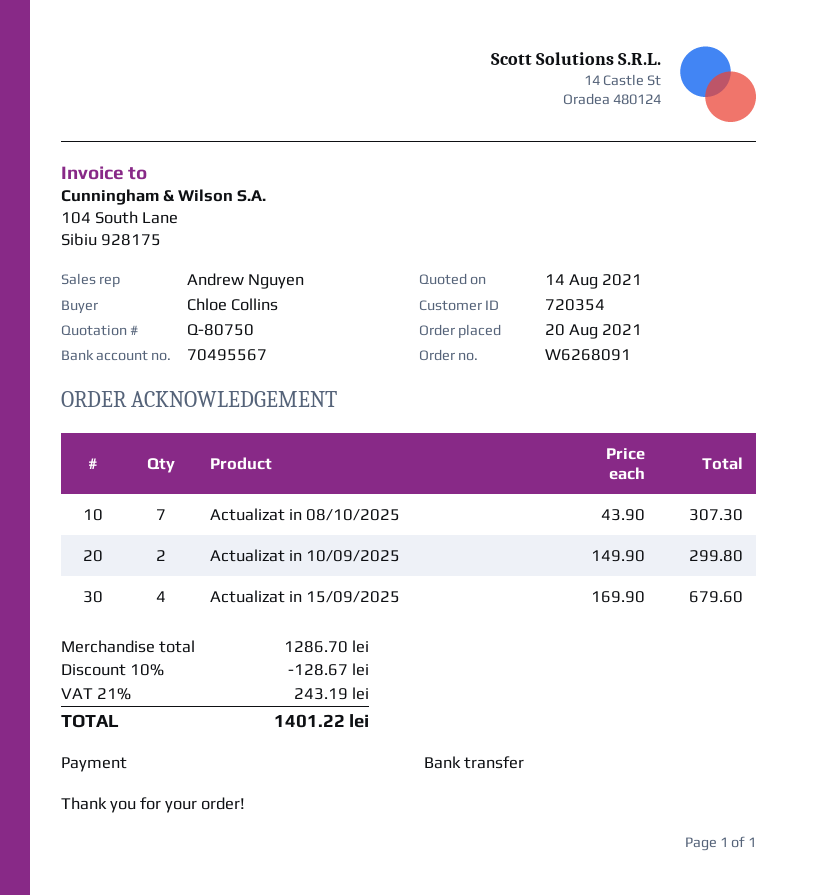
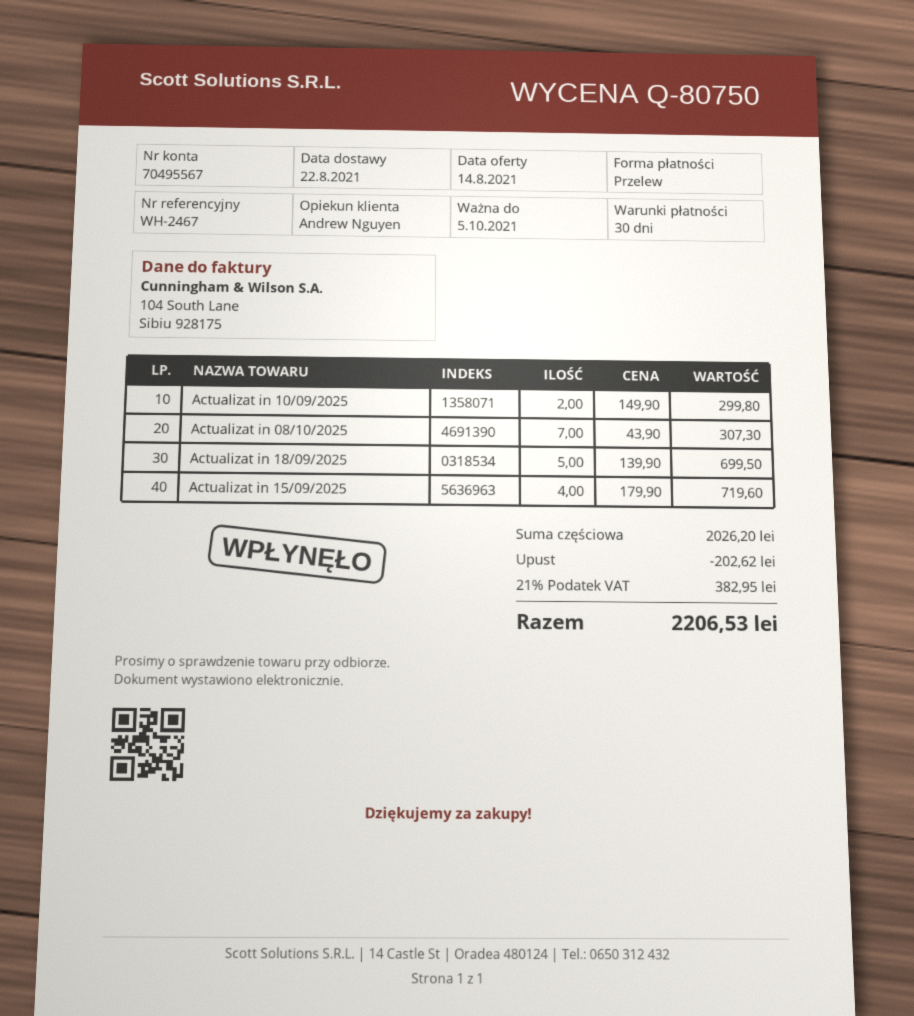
Actualizat in 15/09/2025: 4 x 169.90 = 679.60 -> 4 x 179.90 = 719.60
Actualizat in 18/09/2025: none -> 5 x 139.90 = 699.50
subtotal: 1286.70 -> 2026.20
discount: 128.67 -> 202.62
tax: 21% = 243.19 -> 21% = 382.95
total: 1401.22 -> 2206.53

